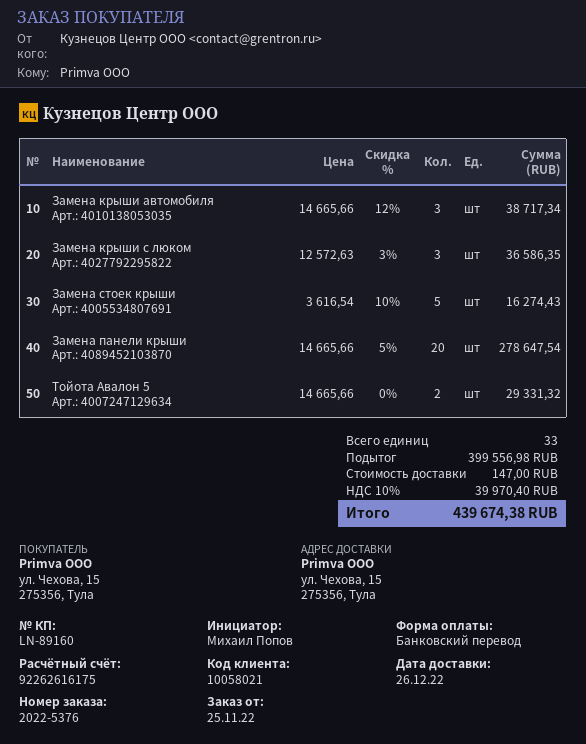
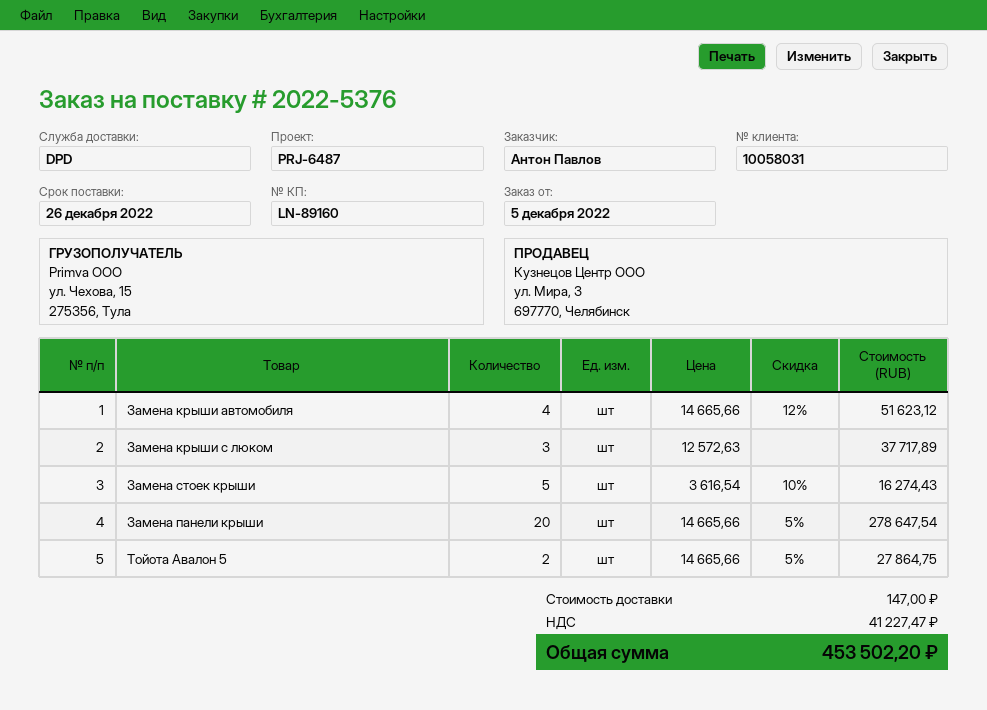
order date: 2022-11-25 -> 2022-12-05
customer number: 10058021 -> 10058031
ordered by: Михаил Попов -> Антон Павлов
Замена крыши автомобиля: 3 x 14665.66 - 12% = 38717.34 -> 4 x 14665.66 - 12% = 51623.12
Замена крыши с люком: 3 x 12572.63 - 3% = 36586.35 -> 3 x 12572.63 = 37717.89
Тойота Авалон 5: 2 x 14665.66 = 29331.32 -> 2 x 14665.66 - 5% = 27864.75
tax: 39970.40 -> 41227.47
total: 439674.38 -> 453502.20

